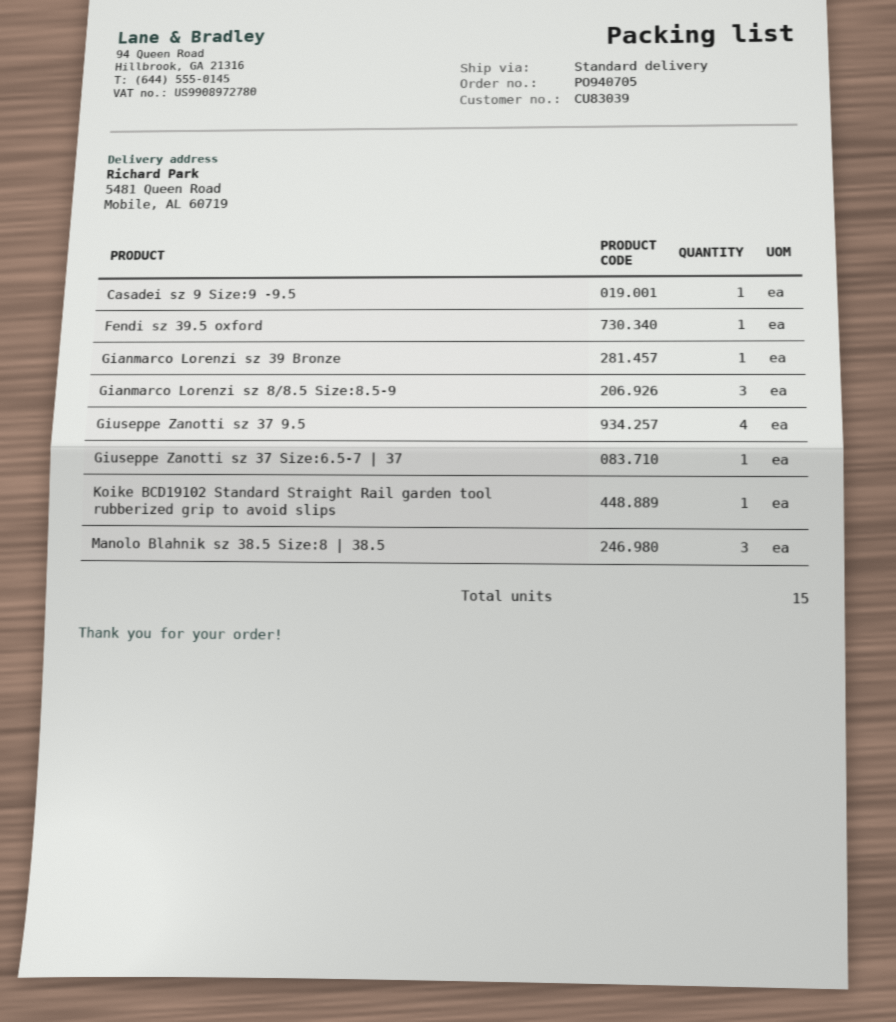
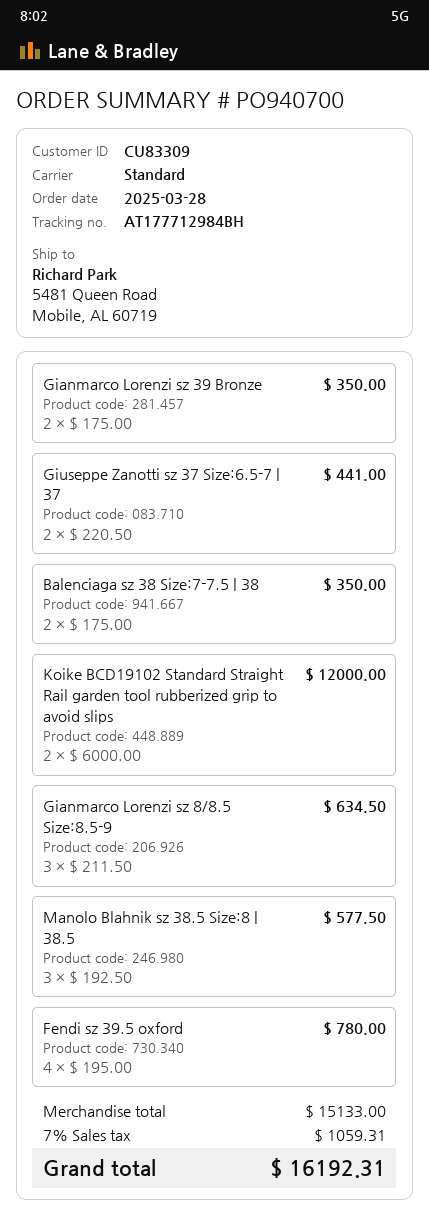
order number: PO940705 -> PO940700
customer number: CU83039 -> CU83309
Casadei sz 9 Size:9 -9.5: 1 -> none
Fendi sz 39.5 oxford: 1 -> 4
Gianmarco Lorenzi sz 39 Bronze: 1 -> 2
Giuseppe Zanotti sz 37 9.5: 4 -> none
Giuseppe Zanotti sz 37 Size:6.5-7 | 37: 1 -> 2
Koike BCD19102 Standard Straight Rail garden tool rubberized grip to avoid slips: 1 -> 2
Balenciaga sz 38 Size:7-7.5 | 38: none -> 2

